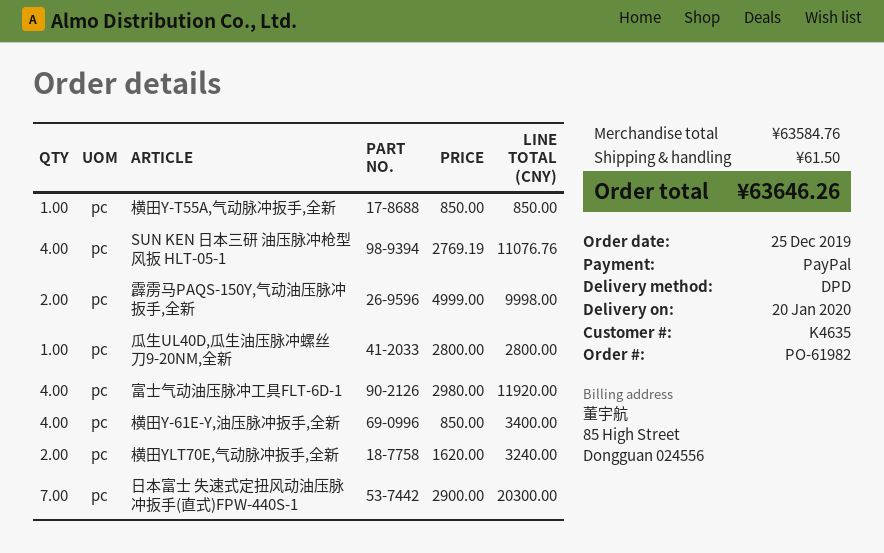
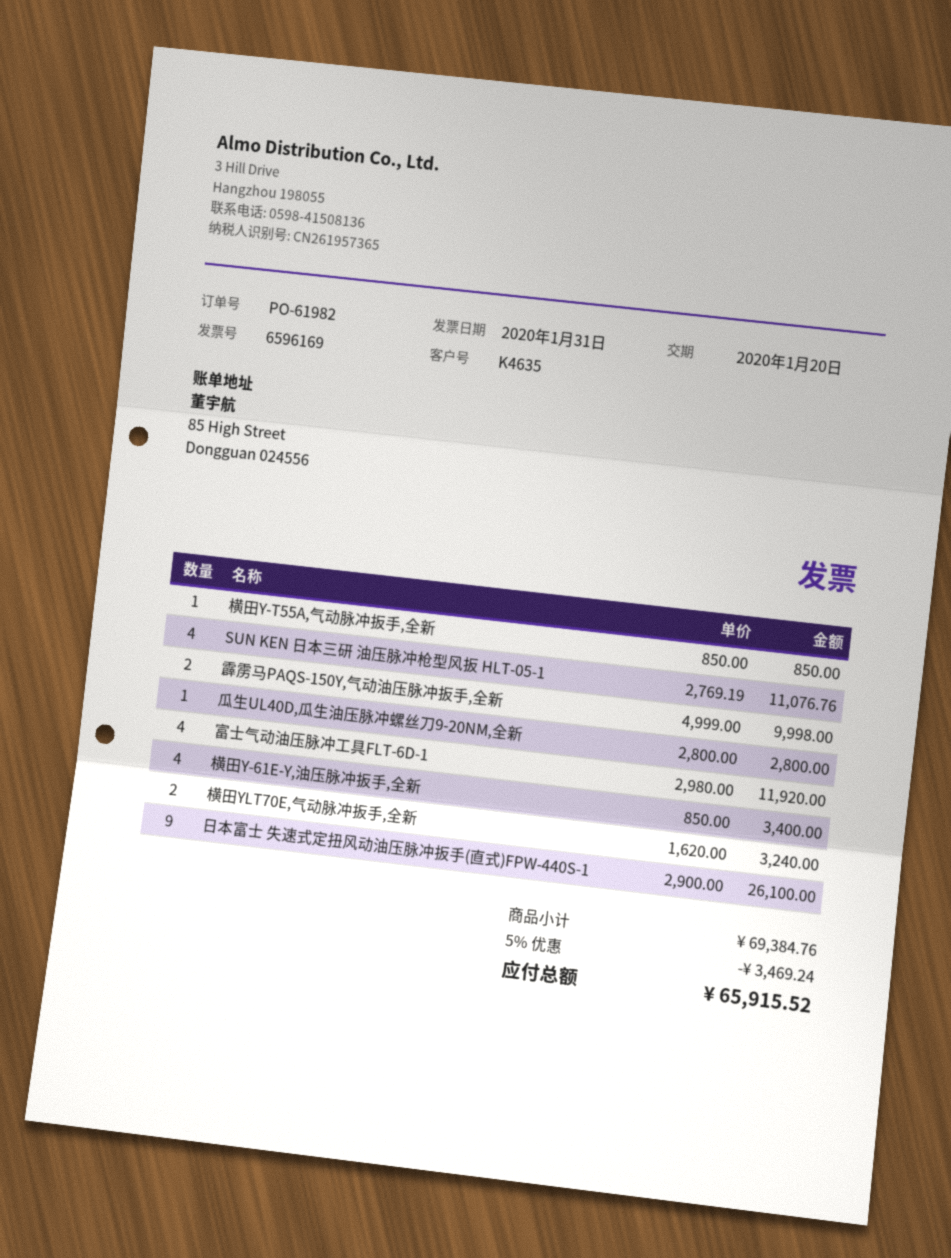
日本富士 失速式定扭风动油压脉冲扳手(直式)FPW-440S-1: 7 x 2900.00 = 20300.00 -> 9 x 2900.00 = 26100.00
subtotal: 63584.76 -> 69384.76
discount: none -> 5% = 3469.24
shipping: 61.50 -> none
total: 63646.26 -> 65915.52

